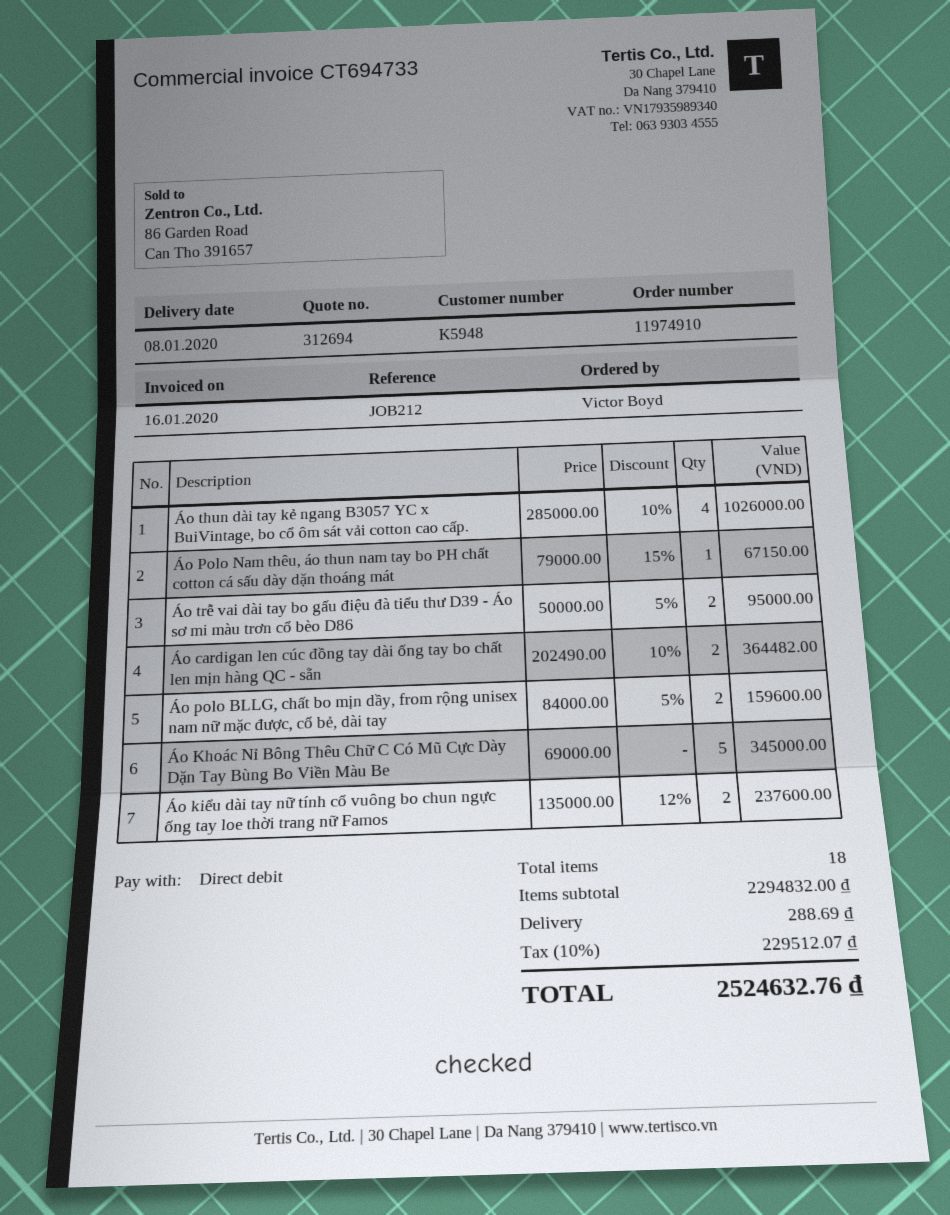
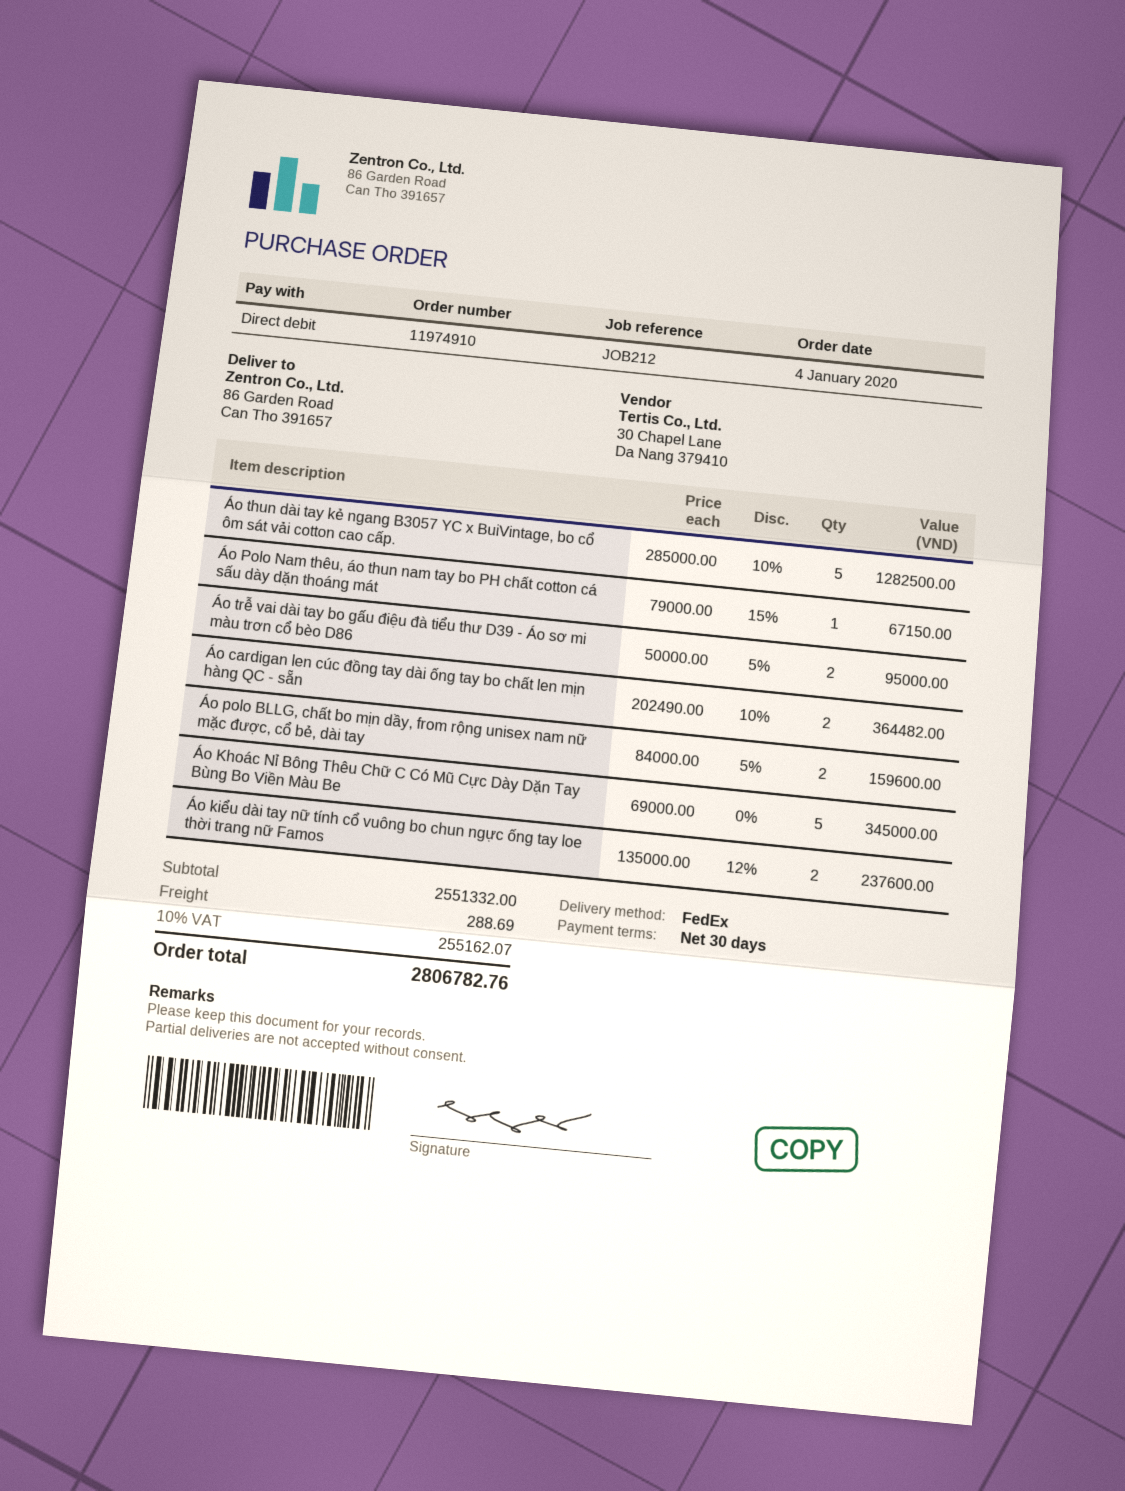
Áo thun dài tay kẻ ngang B3057 YC x BuiVintage, bo cổ ôm sát vải cotton cao cấp.: 4 x 285000.00 - 10% = 1026000.00 -> 5 x 285000.00 - 10% = 1282500.00
subtotal: 2294832.00 -> 2551332.00
tax: 10% = 229512.07 -> 10% = 255162.07
total: 2524632.76 -> 2806782.76

